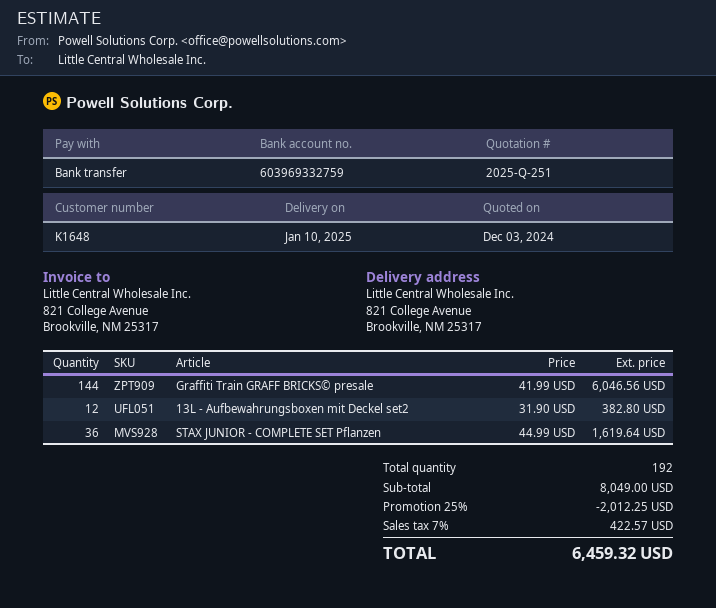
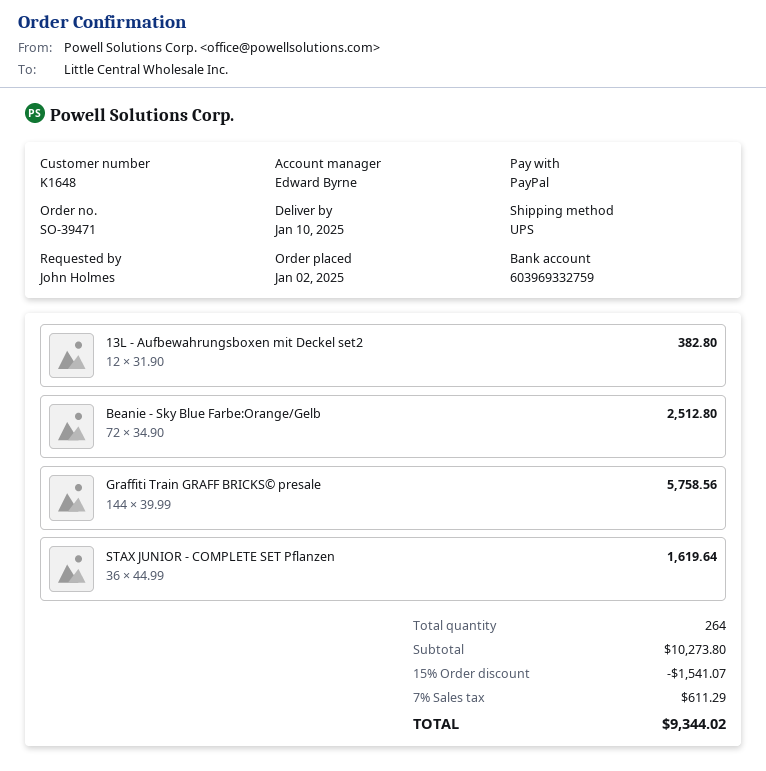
payment method: bank transfer -> PayPal
Graffiti Train GRAFF BRICKS© presale: 144 x 41.99 = 6046.56 -> 144 x 39.99 = 5758.56
Beanie - Sky Blue Farbe:Orange/Gelb: none -> 72 x 34.90 = 2512.80
total quantity: 192 -> 264
subtotal: 8049.00 -> 10273.80
discount: 25% = 2012.25 -> 15% = 1541.07
tax: 7% = 422.57 -> 7% = 611.29
total: 6459.32 -> 9344.02

